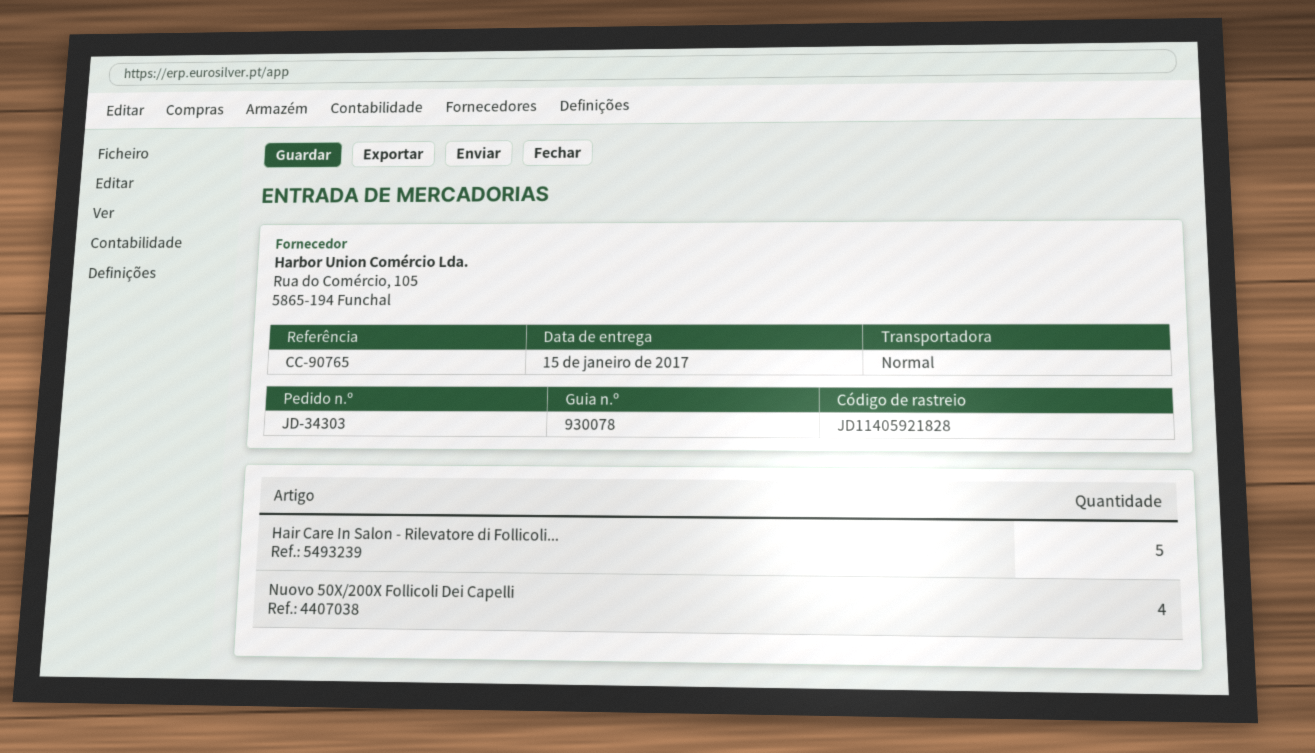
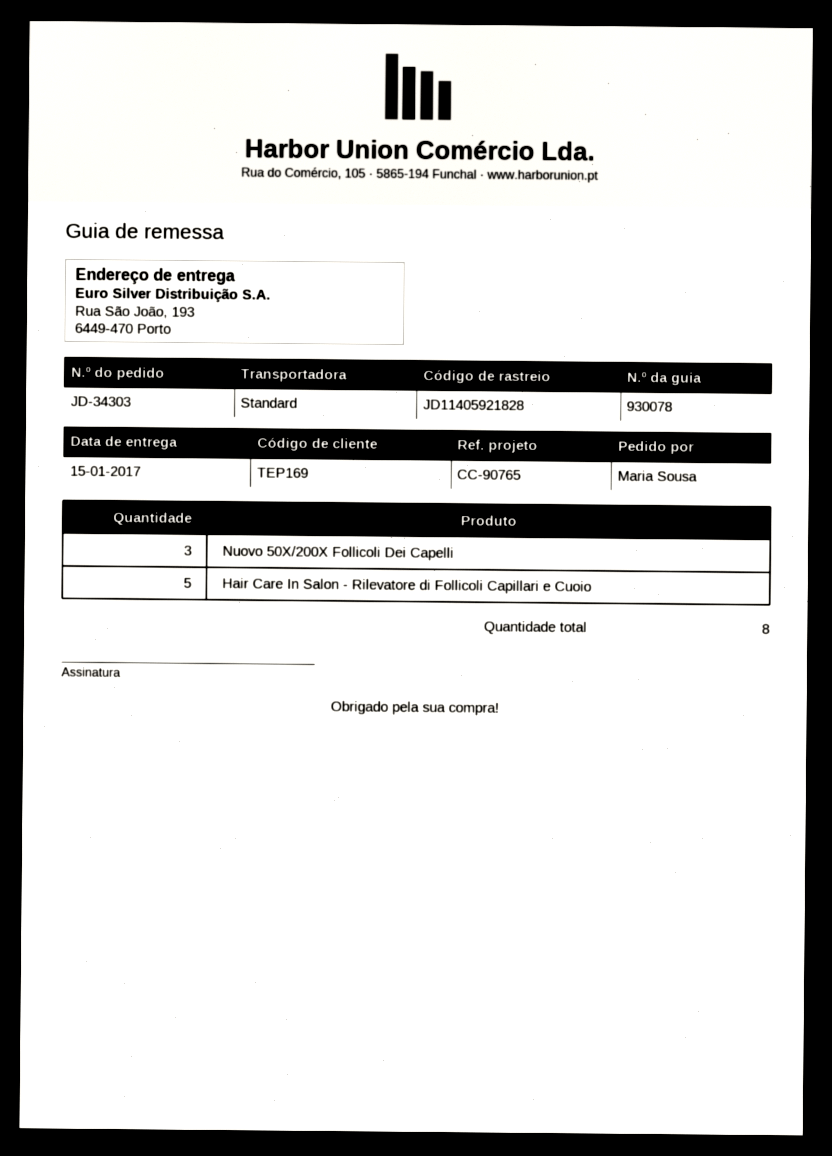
Nuovo 50X/200X Follicoli Dei Capelli: 4 -> 3

